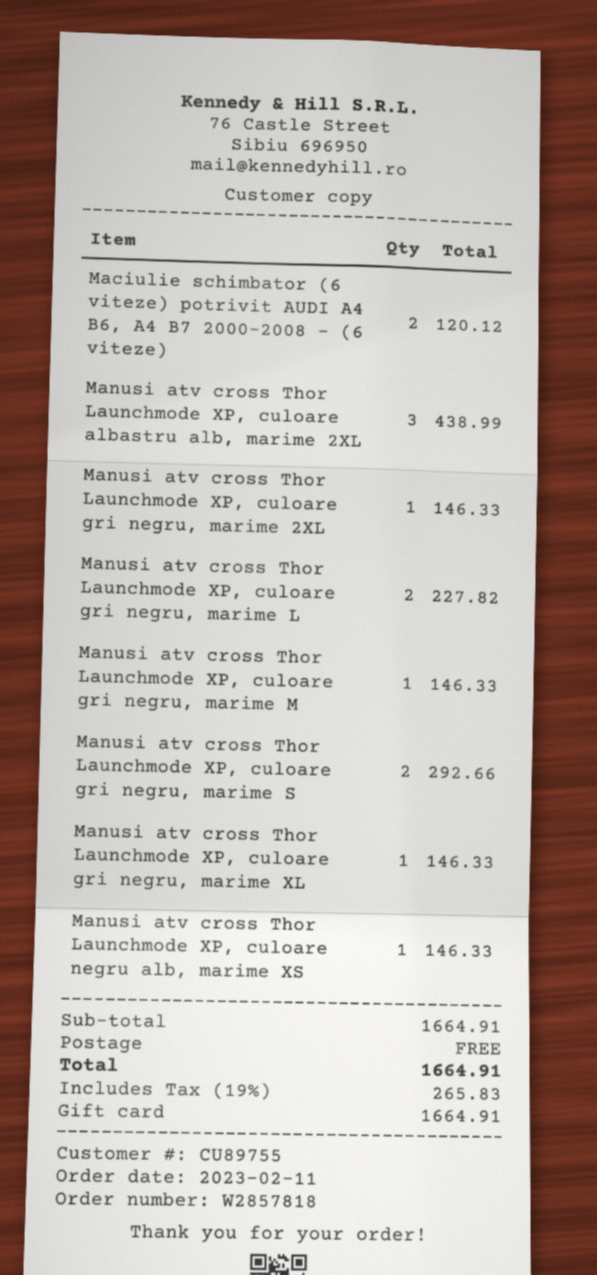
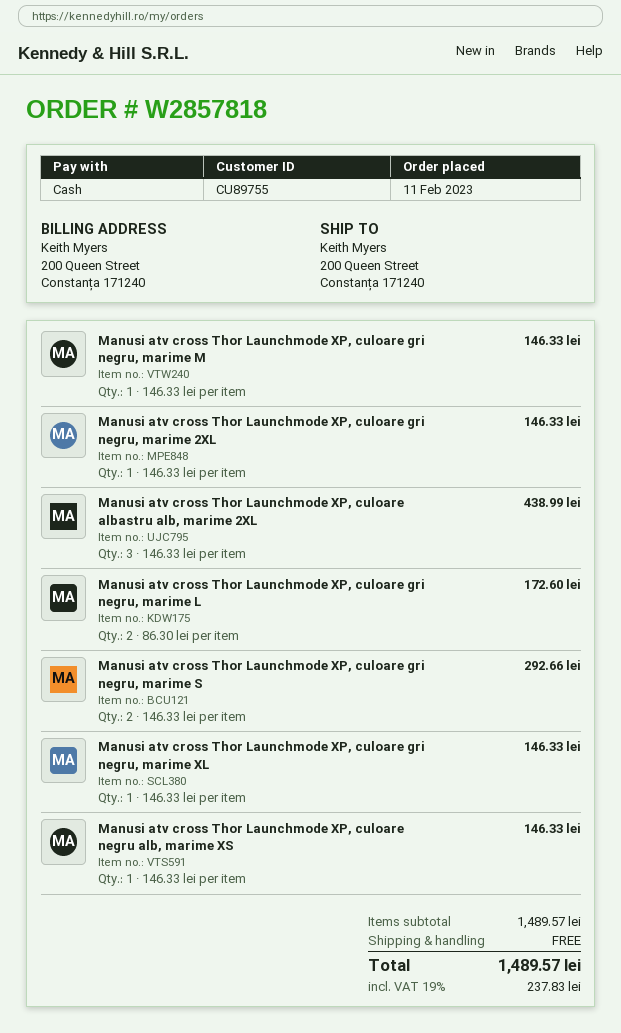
payment method: gift card -> cash
Maciulie schimbator (6 viteze) potrivit AUDI A4 B6, A4 B7 2000-2008 - (6 viteze): 2 for 120.12 -> none
Manusi atv cross Thor Launchmode XP, culoare gri negru, marime L: 2 for 227.82 -> 2 for 172.60
subtotal: 1664.91 -> 1489.57
tax: 19% = 265.83 -> 19% = 237.83
total: 1664.91 -> 1489.57

